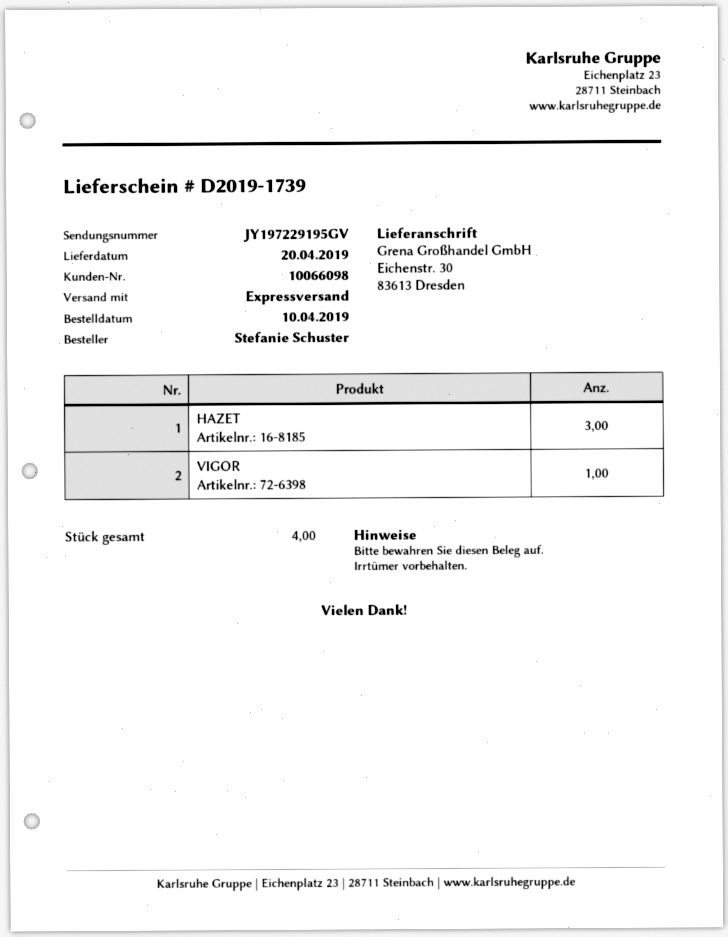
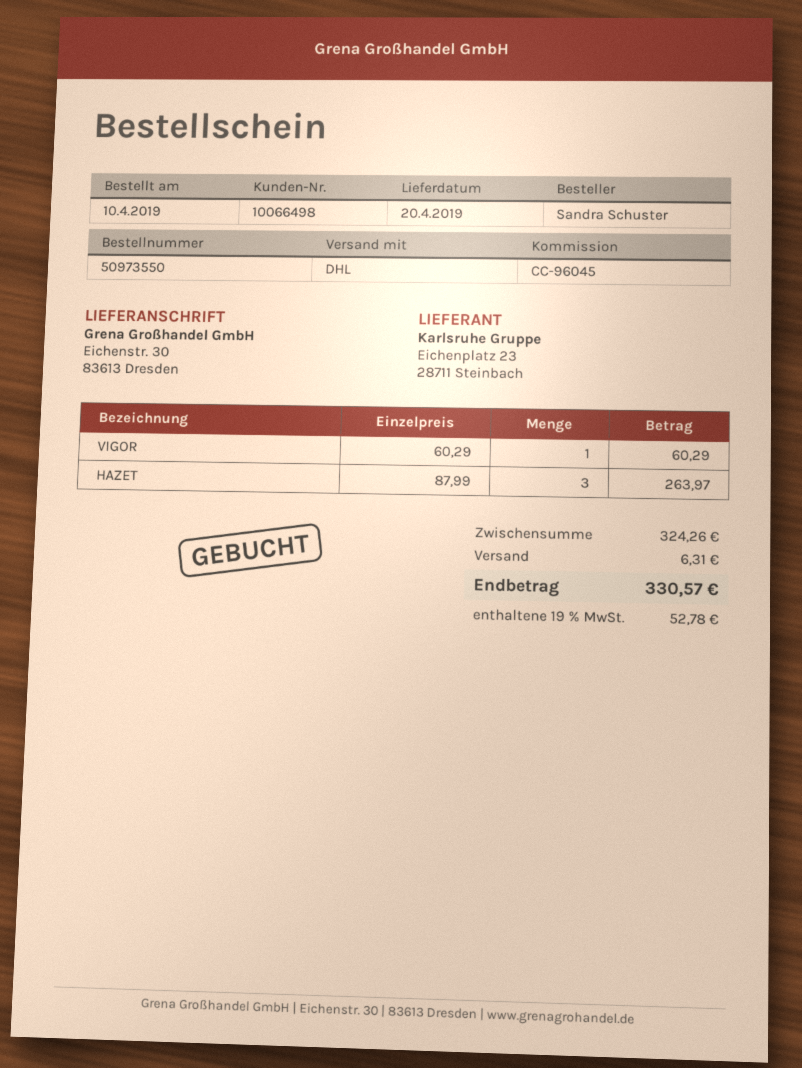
customer number: 10066098 -> 10066498
ordered by: Stefanie Schuster -> Sandra Schuster
shipping method: express -> DHL

